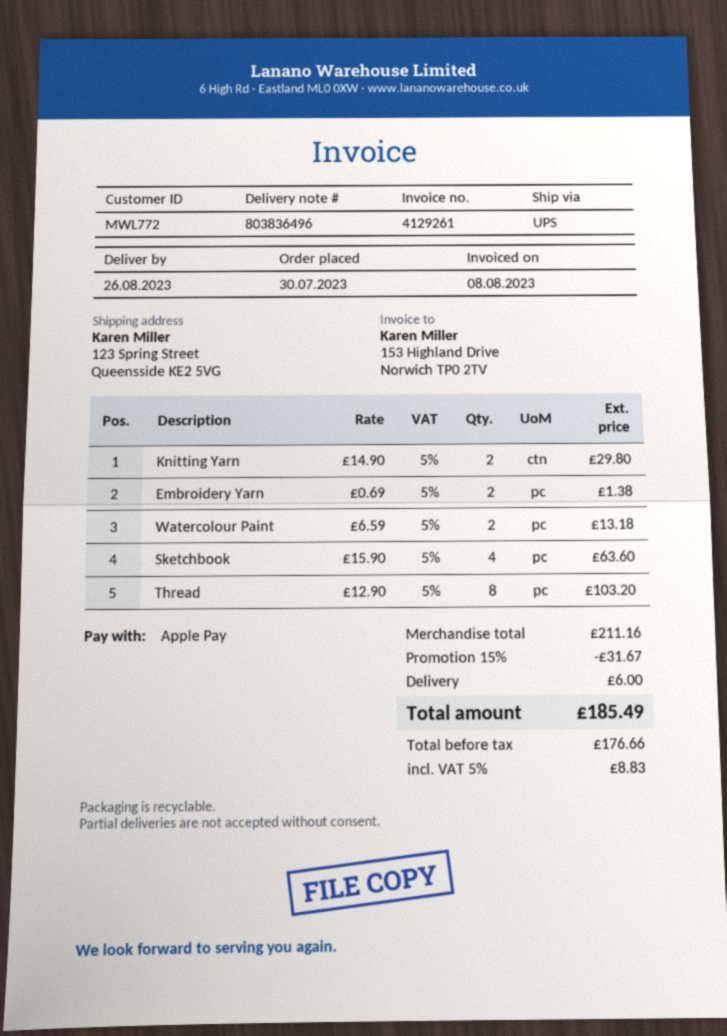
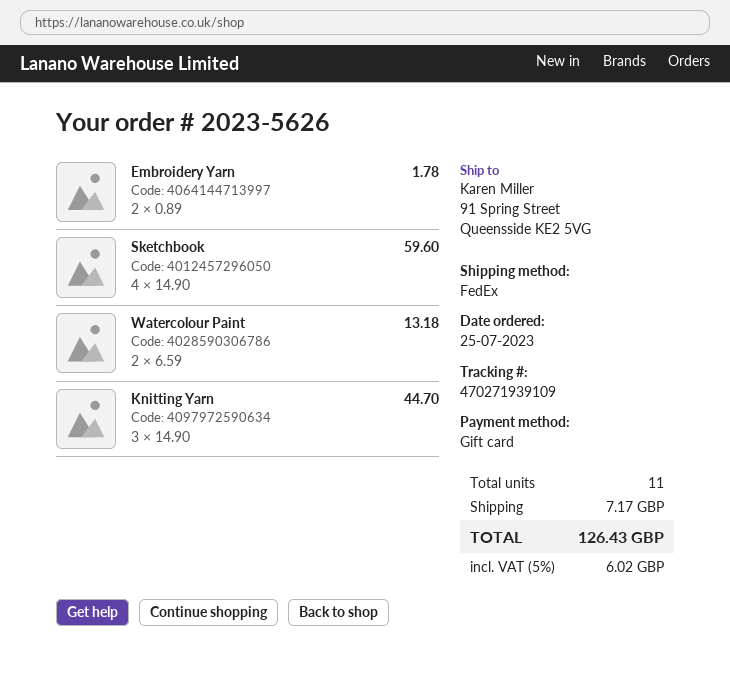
order date: 2023-07-30 -> 2023-07-25
payment method: Apple Pay -> gift card
shipping method: UPS -> FedEx
ship to: 123 Spring Street, Queensside KE2 5VG -> 91 Spring Street, Queensside KE2 5VG
Knitting Yarn: 2 x 14.90 = 29.80 -> 3 x 14.90 = 44.70
Embroidery Yarn: 2 x 0.69 = 1.38 -> 2 x 0.89 = 1.78
Sketchbook: 4 x 15.90 = 63.60 -> 4 x 14.90 = 59.60
Thread: 8 x 12.90 = 103.20 -> none
discount: 15% = 31.67 -> none
shipping: 6.00 -> 7.17
tax: 5% = 8.83 -> 5% = 6.02
total: 185.49 -> 126.43

